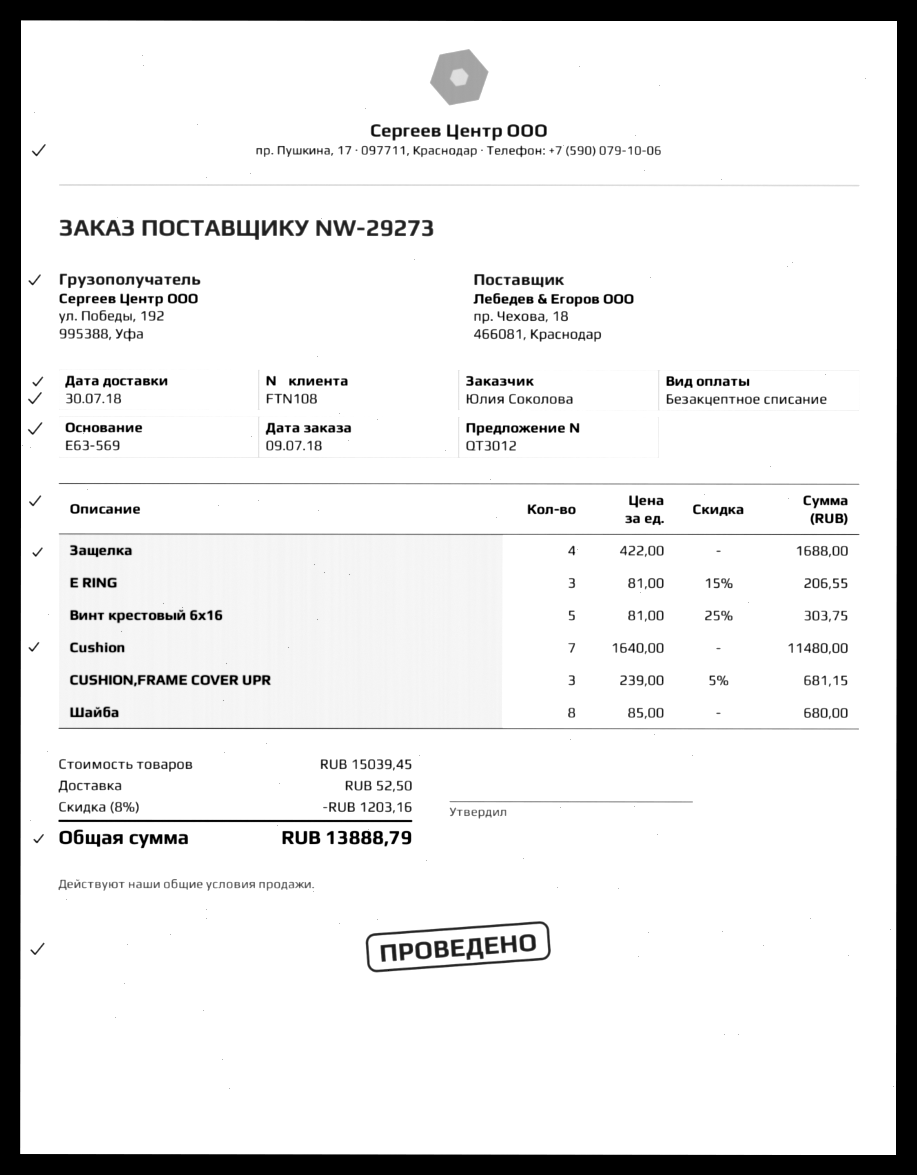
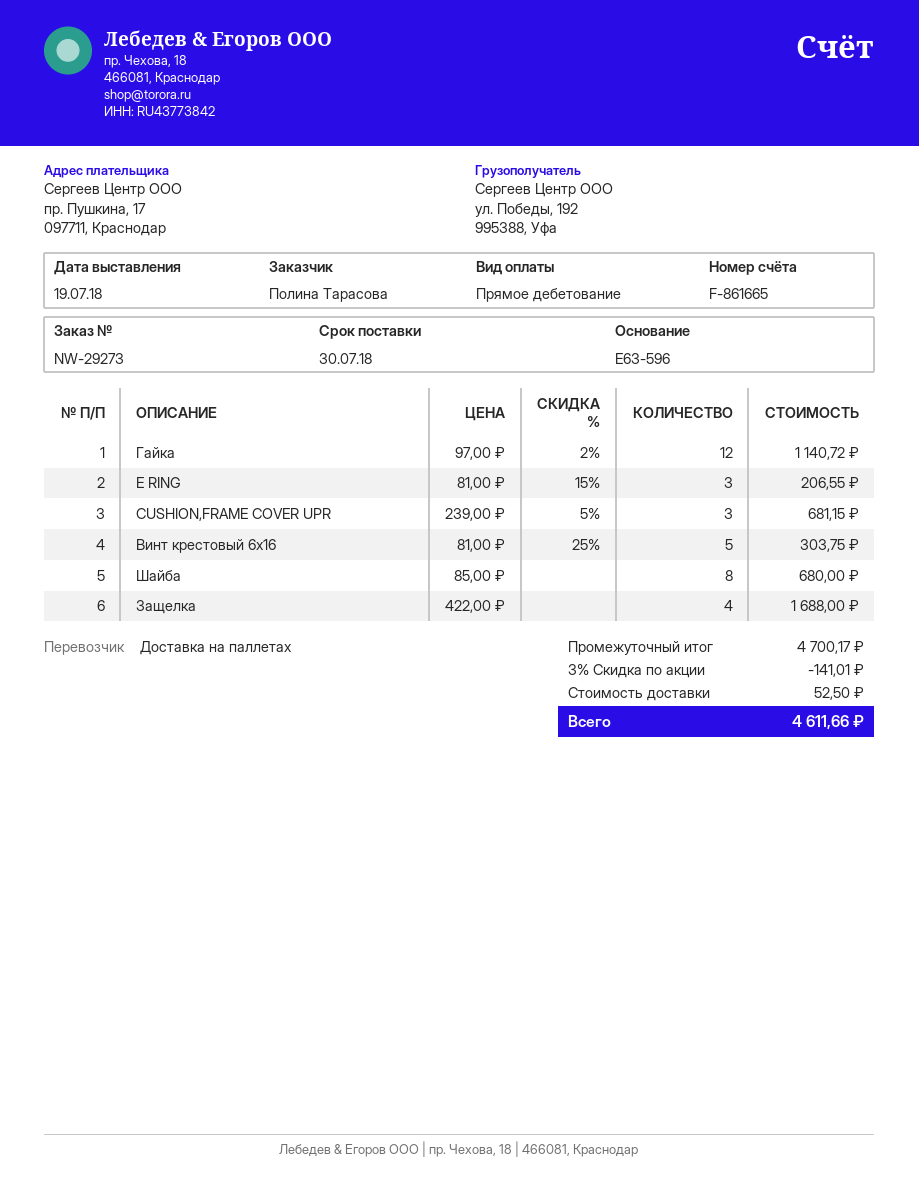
reference: E63-569 -> E63-596
ordered by: Юлия Соколова -> Полина Тарасова
Cushion: 7 x 1640.00 = 11480.00 -> none
Гайка: none -> 12 x 97.00 - 2% = 1140.72
subtotal: 15039.45 -> 4700.17
discount: 8% = 1203.16 -> 3% = 141.01
total: 13888.79 -> 4611.66

